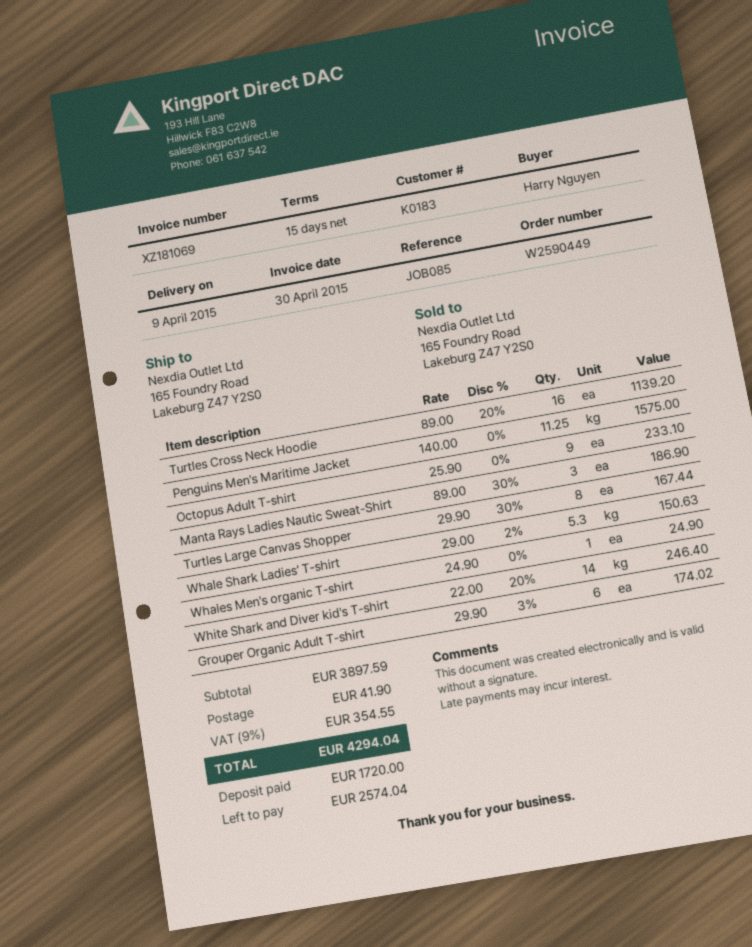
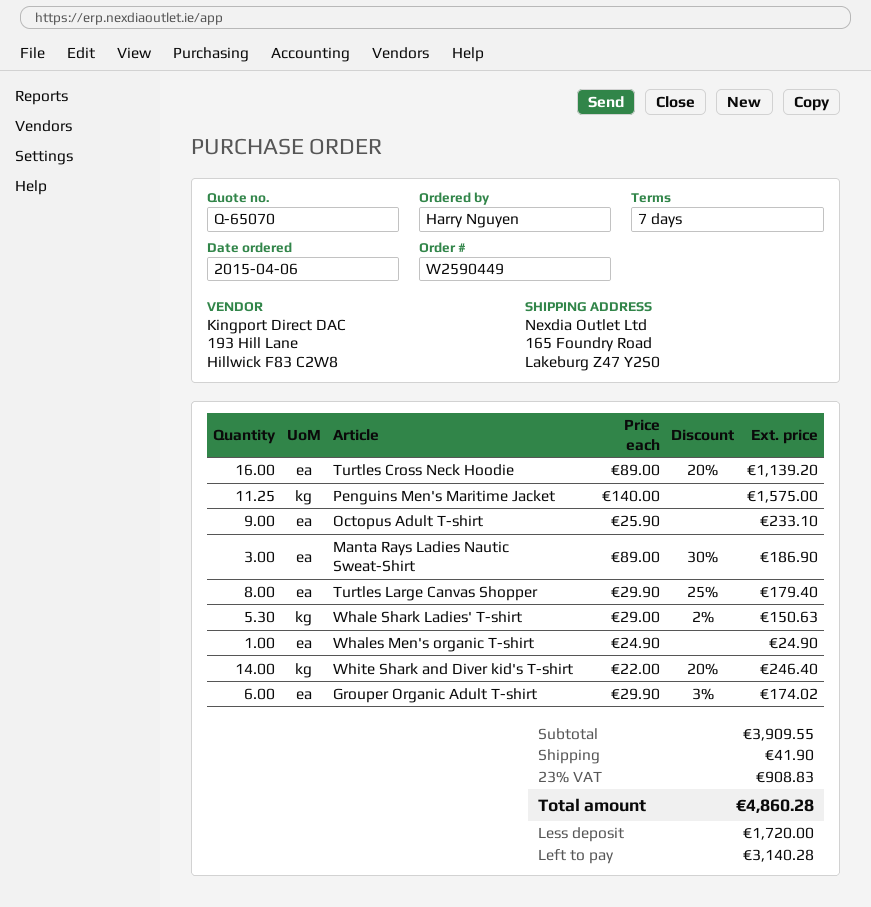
payment terms: 15 days -> 7 days
Turtles Large Canvas Shopper: 8 x 29.90 - 30% = 167.44 -> 8 x 29.90 - 25% = 179.40
subtotal: 3897.59 -> 3909.55
tax: 9% = 354.55 -> 23% = 908.83
total: 4294.04 -> 4860.28
balance: 2574.04 -> 3140.28

